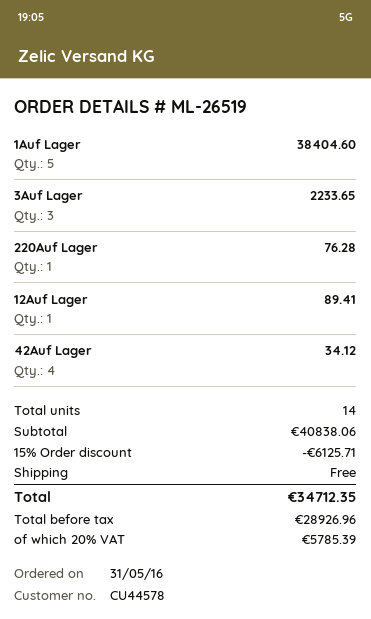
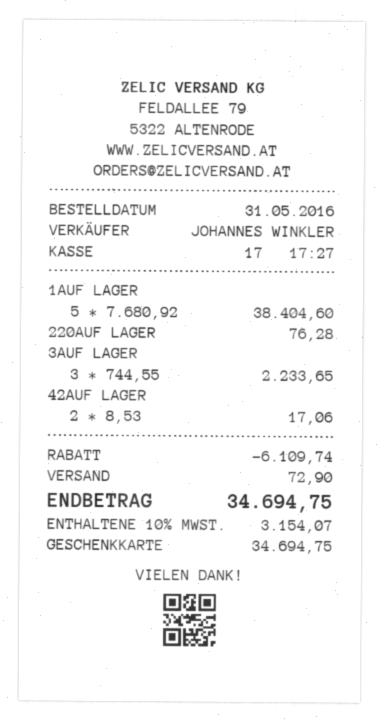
12Auf Lager: 1 for 89.41 -> none
42Auf Lager: 4 for 34.12 -> 2 for 17.06
discount: 6125.71 -> 6109.74
shipping: 0.00 -> 72.90
tax: 20% = 5785.39 -> 10% = 3154.07
total: 34712.35 -> 34694.75

